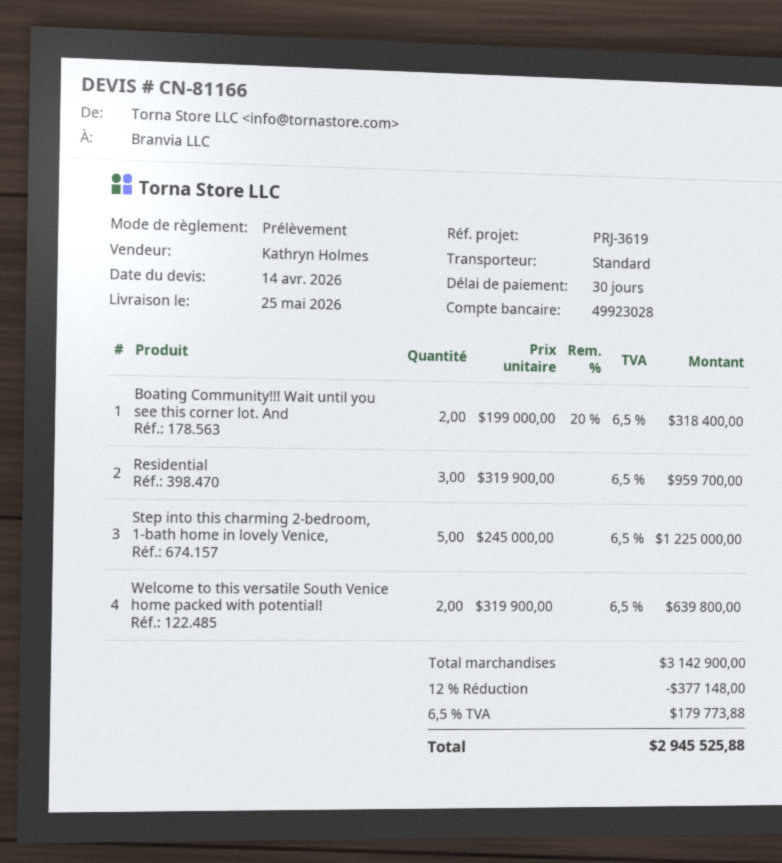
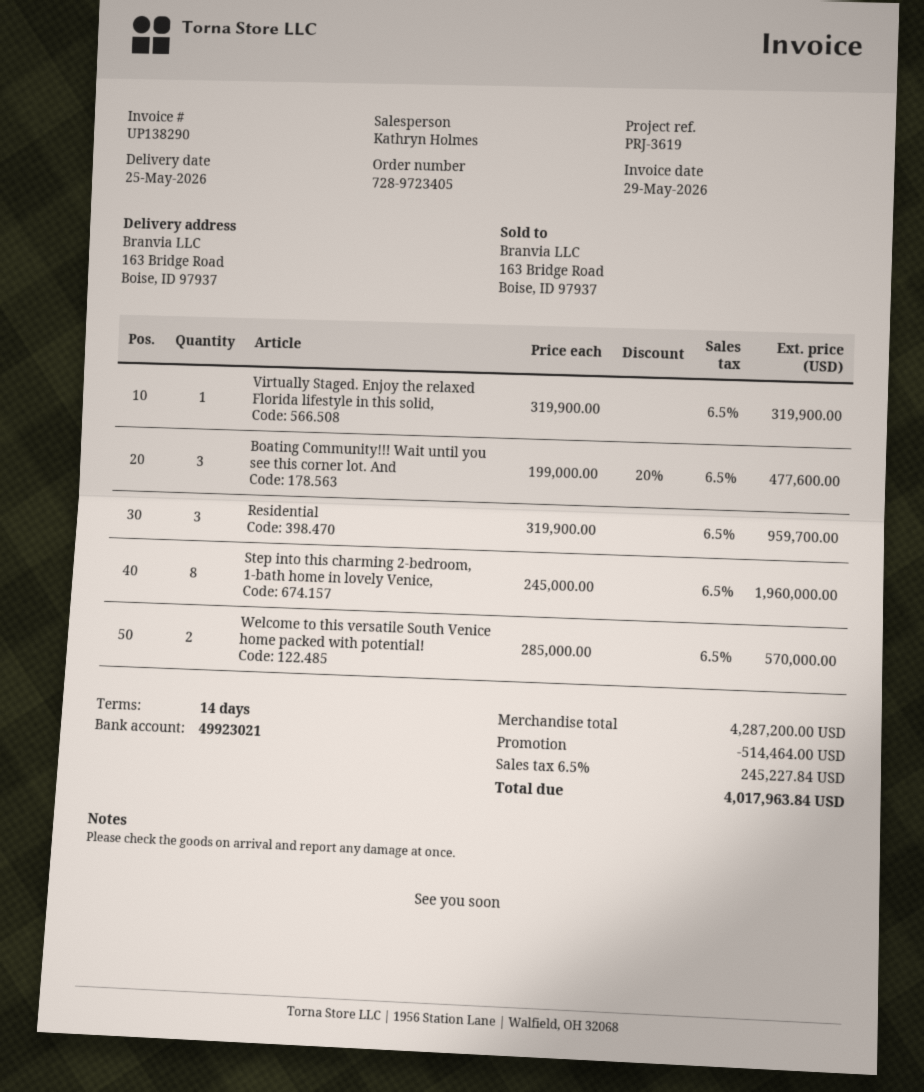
payment terms: 30 days -> 14 days
bank account: 49923028 -> 49923021
Boating Community!!! Wait until you see this corner lot. And: 2 x 199000.00 - 20% = 318400.00 -> 3 x 199000.00 - 20% = 477600.00
Step into this charming 2-bedroom, 1-bath home in lovely Venice,: 5 x 245000.00 = 1225000.00 -> 8 x 245000.00 = 1960000.00
Welcome to this versatile South Venice home packed with potential!: 2 x 319900.00 = 639800.00 -> 2 x 285000.00 = 570000.00
Virtually Staged. Enjoy the relaxed Florida lifestyle in this solid,: none -> 1 x 319900.00 = 319900.00
subtotal: 3142900.00 -> 4287200.00
discount: 377148.00 -> 514464.00
tax: 6.5% = 179773.88 -> 6.5% = 245227.84
total: 2945525.88 -> 4017963.84

